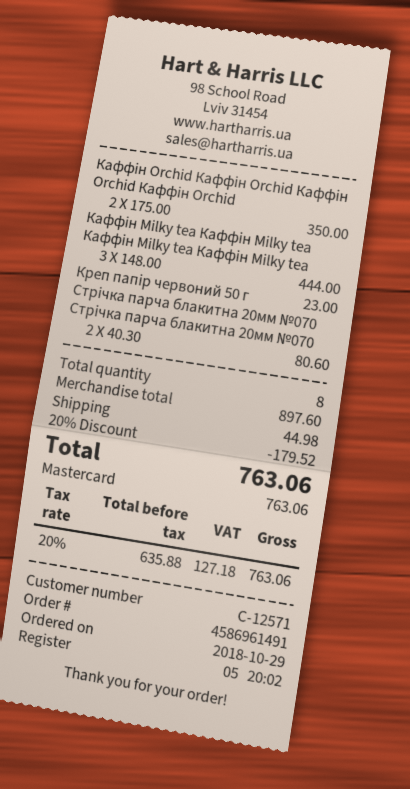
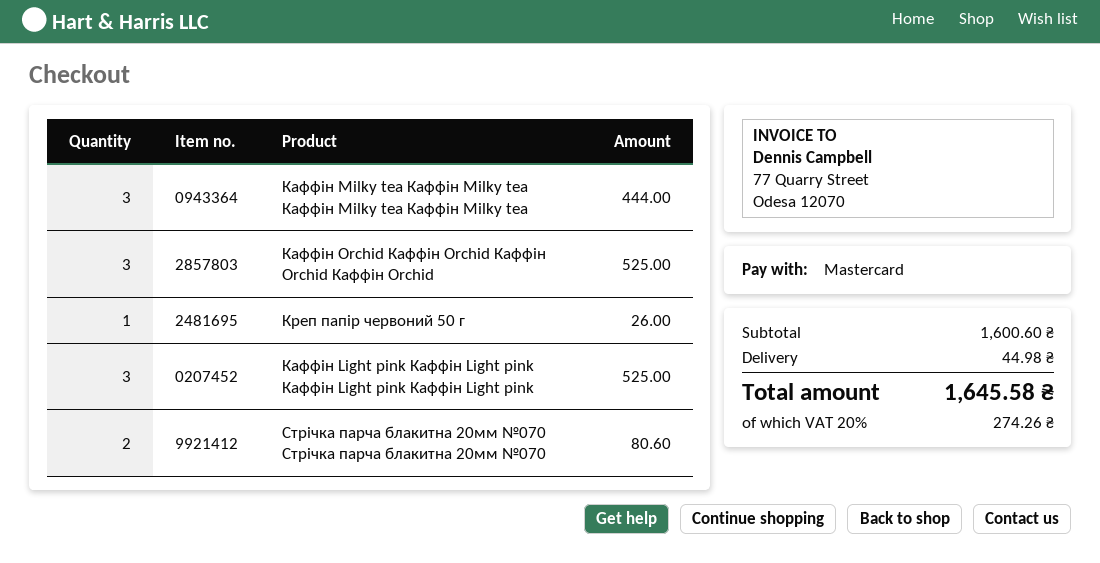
Каффін Orchid Каффін Orchid Каффін Orchid Каффін Orchid: 2 for 350.00 -> 3 for 525.00
Креп папір червоний 50 г: 1 for 23.00 -> 1 for 26.00
Каффін Light pink Каффін Light pink Каффін Light pink Каффін Light pink: none -> 3 for 525.00
subtotal: 897.60 -> 1600.60
discount: 20% = 179.52 -> none
tax: 20% = 127.18 -> 20% = 274.26
total: 763.06 -> 1645.58

